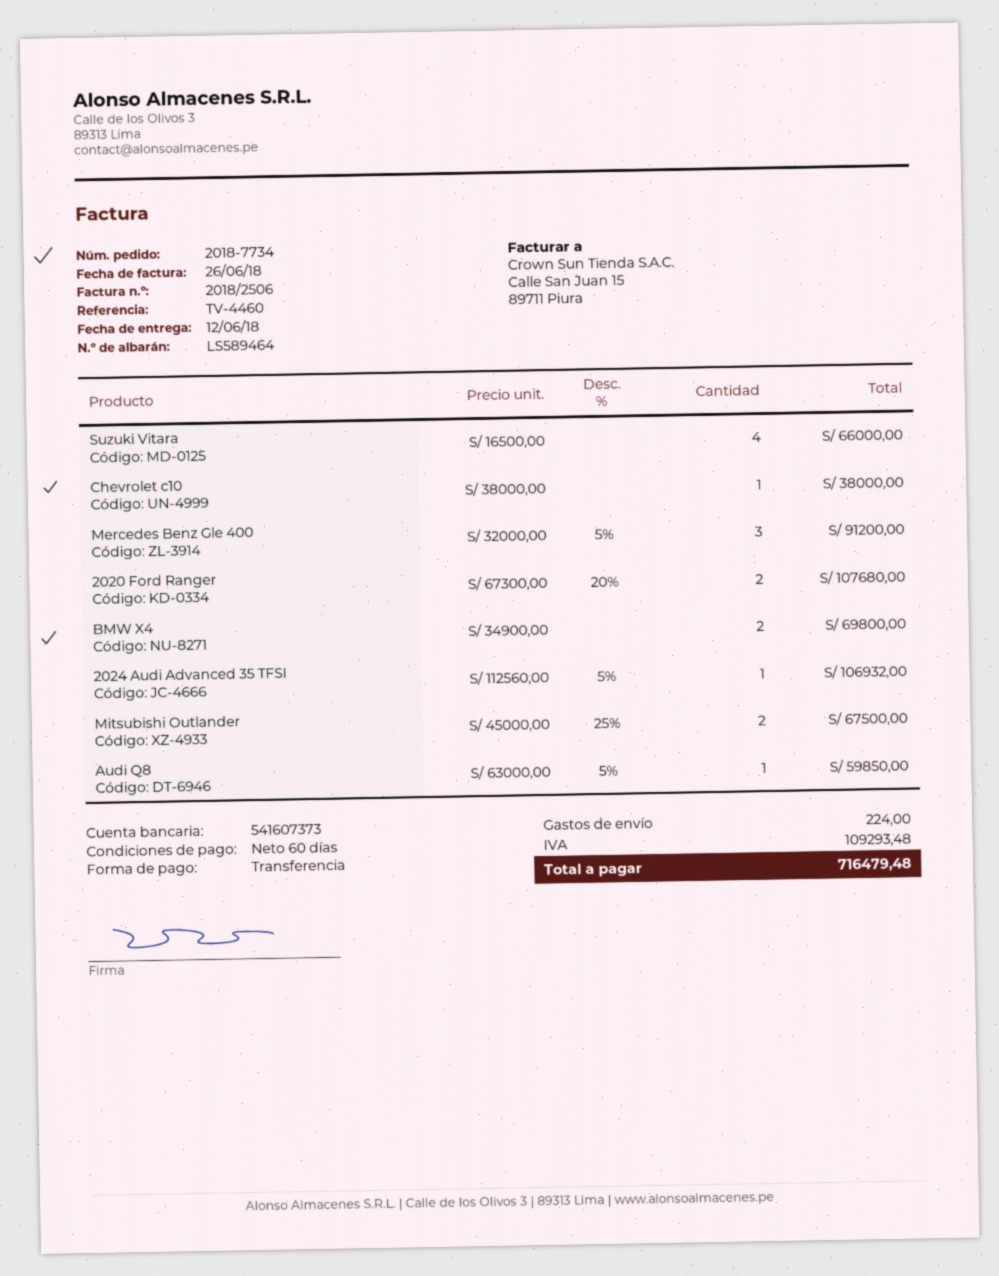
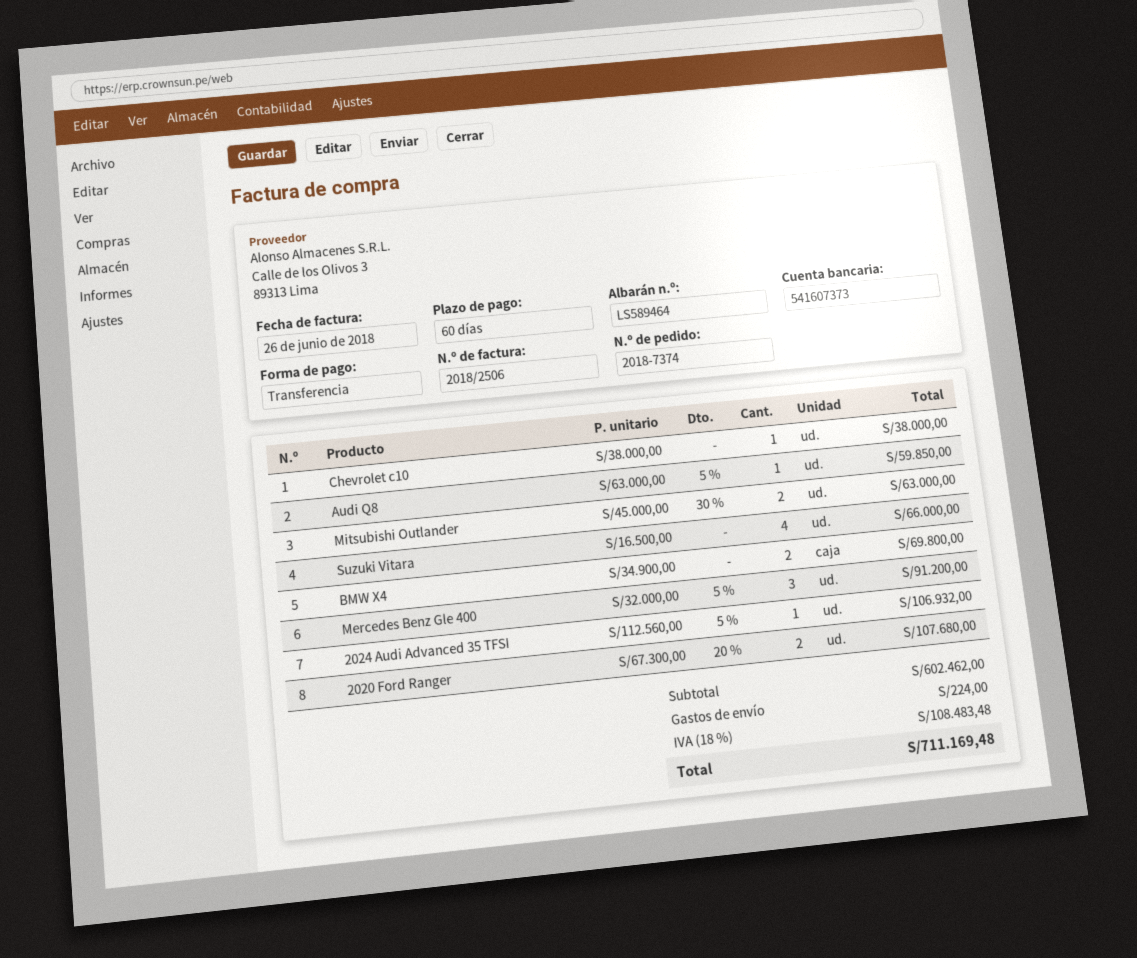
order number: 2018-7734 -> 2018-7374
Mitsubishi Outlander: 2 x 45000.00 - 25% = 67500.00 -> 2 x 45000.00 - 30% = 63000.00
tax: 109293.48 -> 108483.48
total: 716479.48 -> 711169.48

